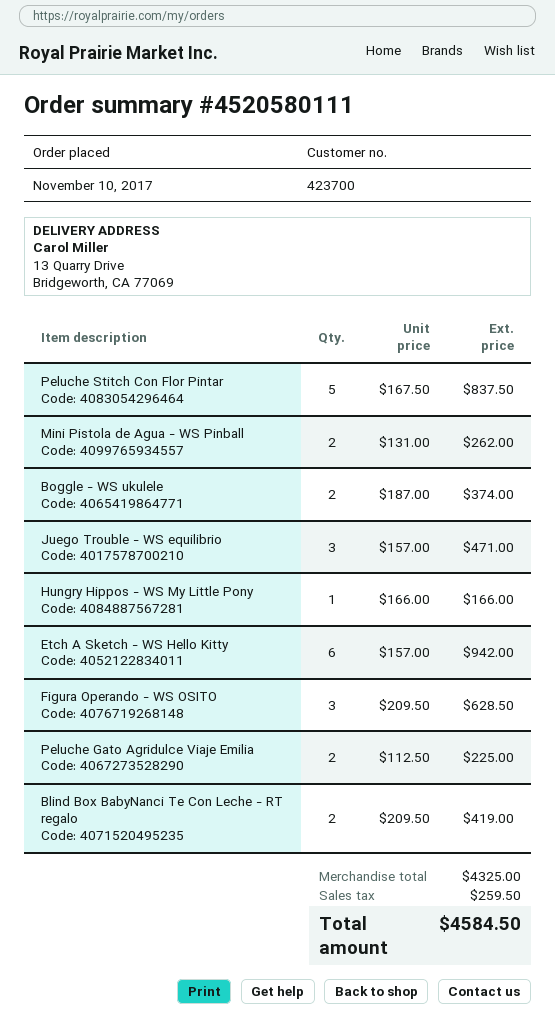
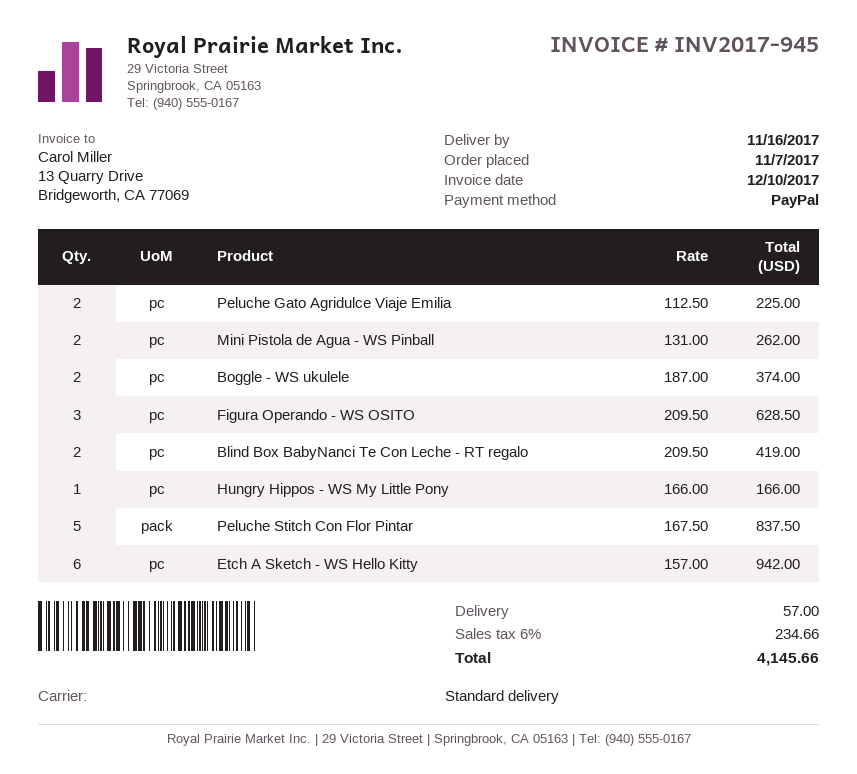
order date: 2017-11-10 -> 2017-11-07
Juego Trouble - WS equilibrio: 3 x 157.00 = 471.00 -> none
shipping: none -> 57.00
tax: 259.50 -> 234.66
total: 4584.50 -> 4145.66

